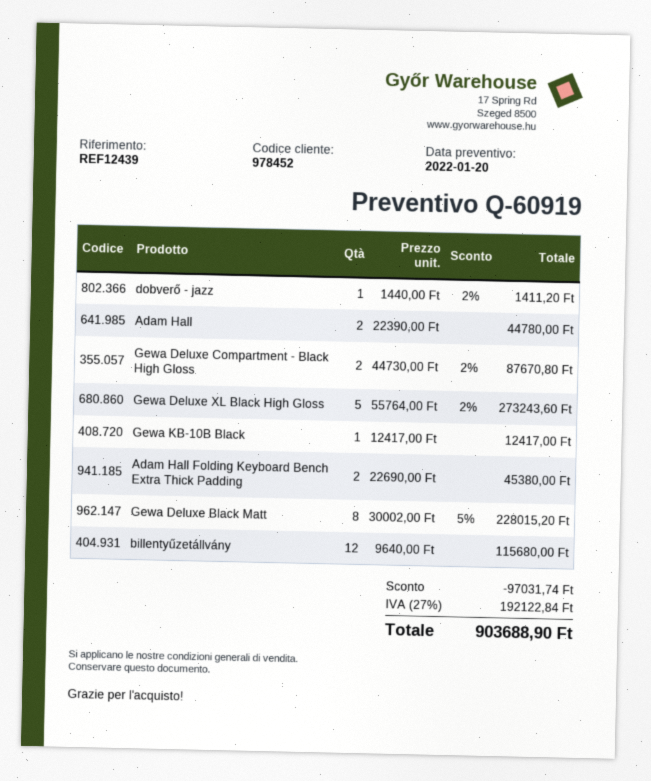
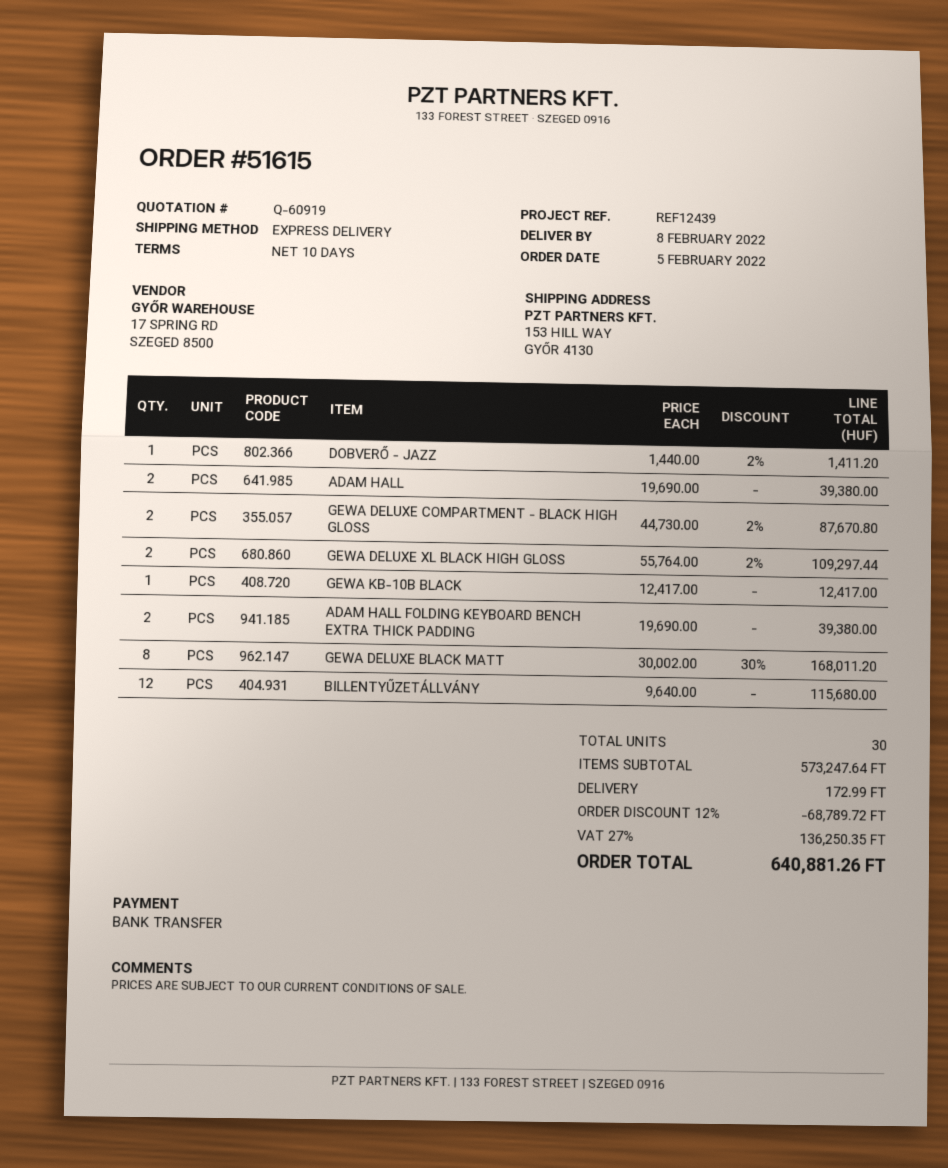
Adam Hall: 2 x 22390.00 = 44780.00 -> 2 x 19690.00 = 39380.00
Gewa Deluxe XL Black High Gloss: 5 x 55764.00 - 2% = 273243.60 -> 2 x 55764.00 - 2% = 109297.44
Adam Hall Folding Keyboard Bench Extra Thick Padding: 2 x 22690.00 = 45380.00 -> 2 x 19690.00 = 39380.00
Gewa Deluxe Black Matt: 8 x 30002.00 - 5% = 228015.20 -> 8 x 30002.00 - 30% = 168011.20
discount: 97031.74 -> 68789.72
shipping: none -> 172.99
tax: 27% = 192122.84 -> 27% = 136250.35
total: 903688.90 -> 640881.26

